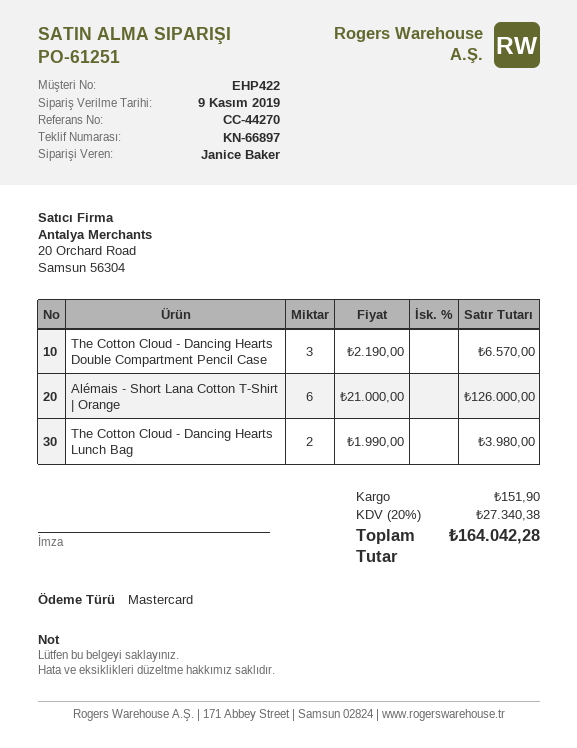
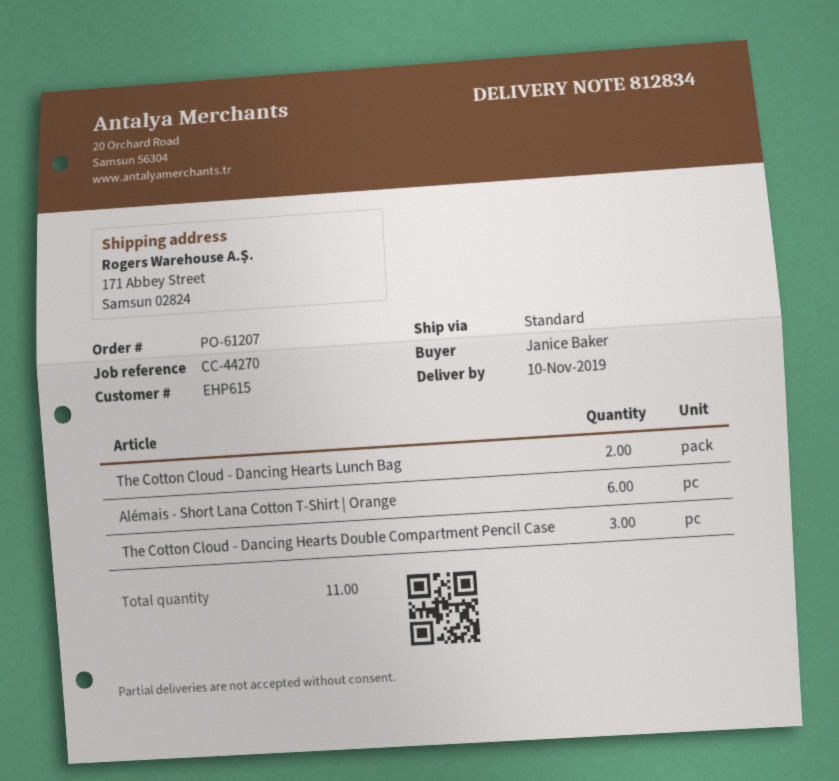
order number: PO-61251 -> PO-61207
customer number: EHP422 -> EHP615

